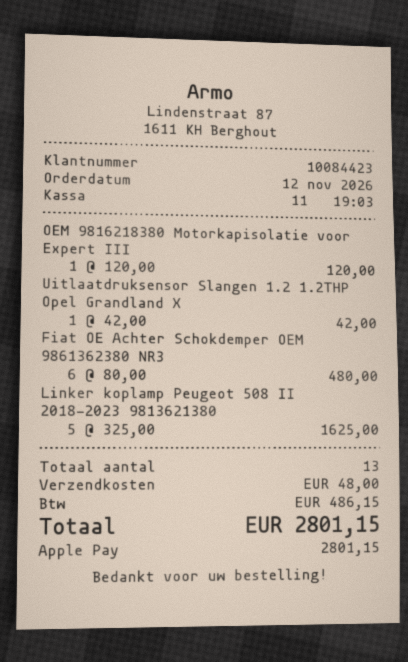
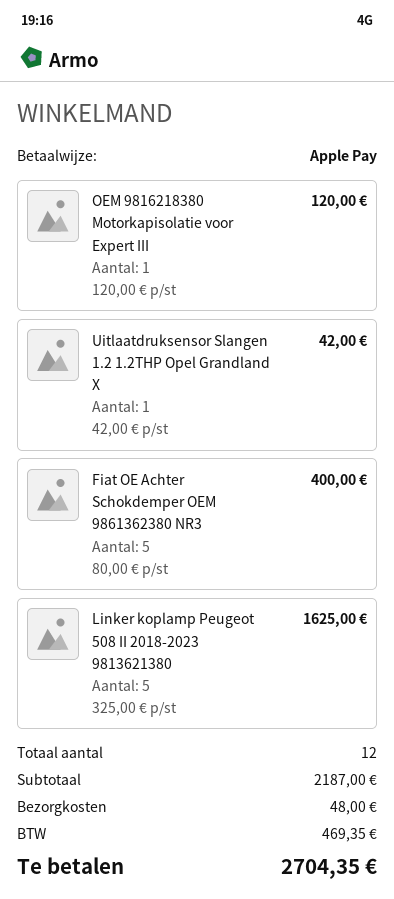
Fiat OE Achter Schokdemper OEM 9861362380 NR3: 6 x 80.00 = 480.00 -> 5 x 80.00 = 400.00
total quantity: 13 -> 12
tax: 486.15 -> 469.35
total: 2801.15 -> 2704.35

